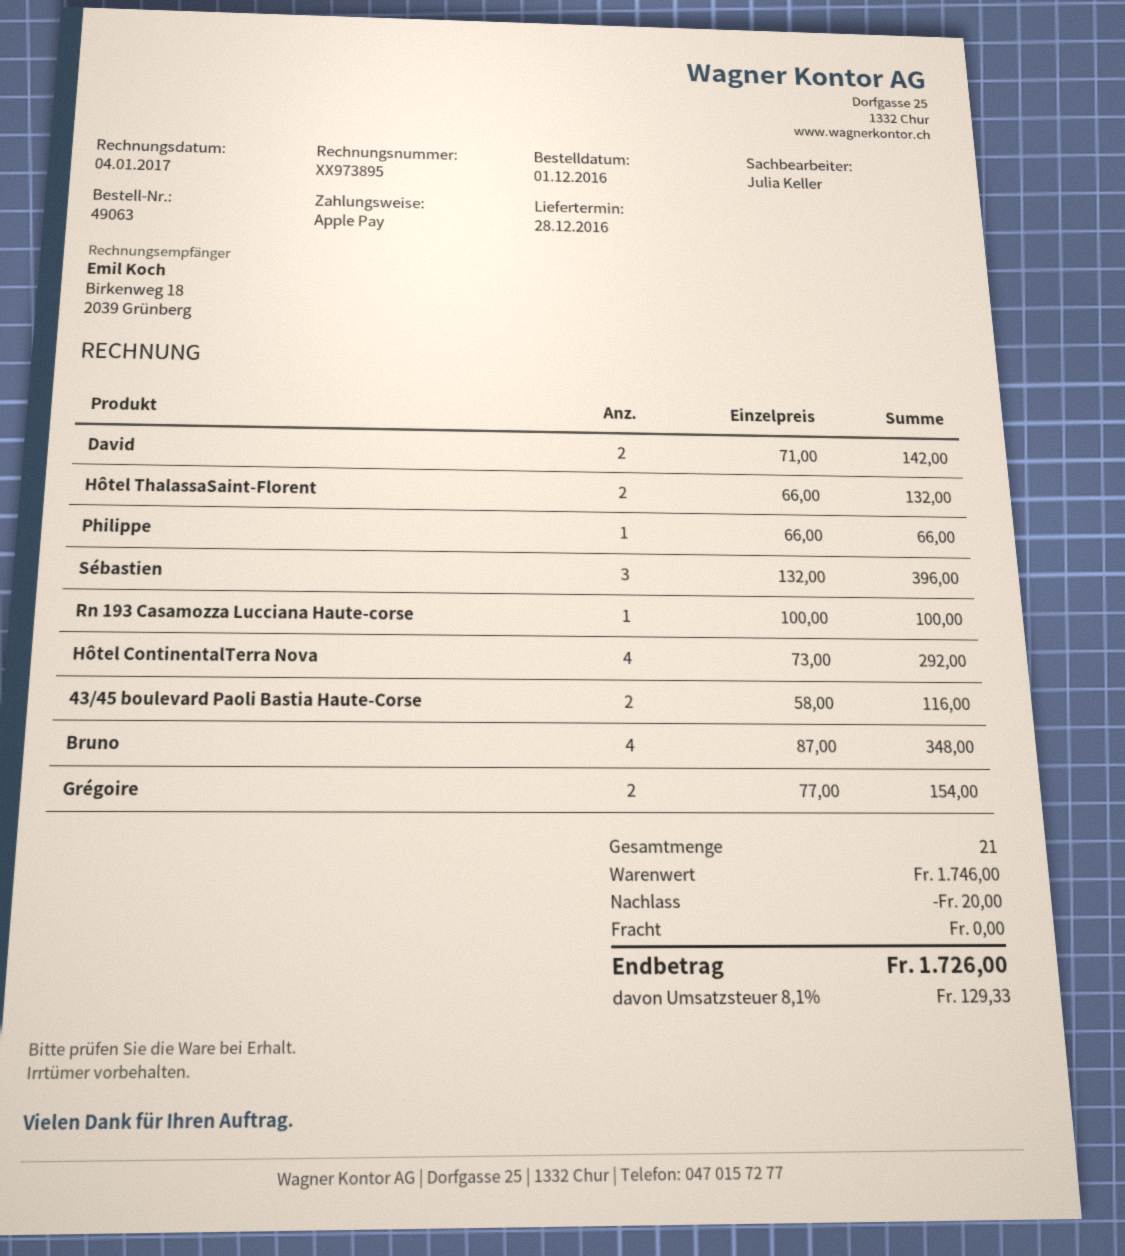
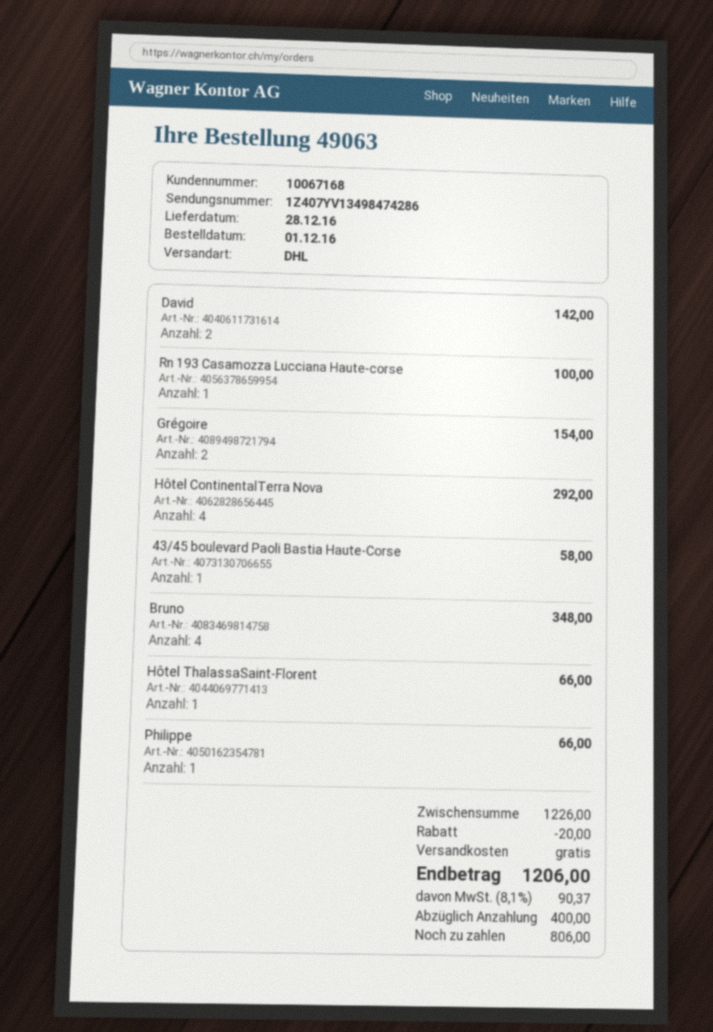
Hôtel ThalassaSaint-Florent: 2 for 132.00 -> 1 for 66.00
Sébastien: 3 for 396.00 -> none
43/45 boulevard Paoli Bastia Haute-Corse: 2 for 116.00 -> 1 for 58.00
subtotal: 1746.00 -> 1226.00
tax: 8.1% = 129.33 -> 8.1% = 90.37
total: 1726.00 -> 1206.00

